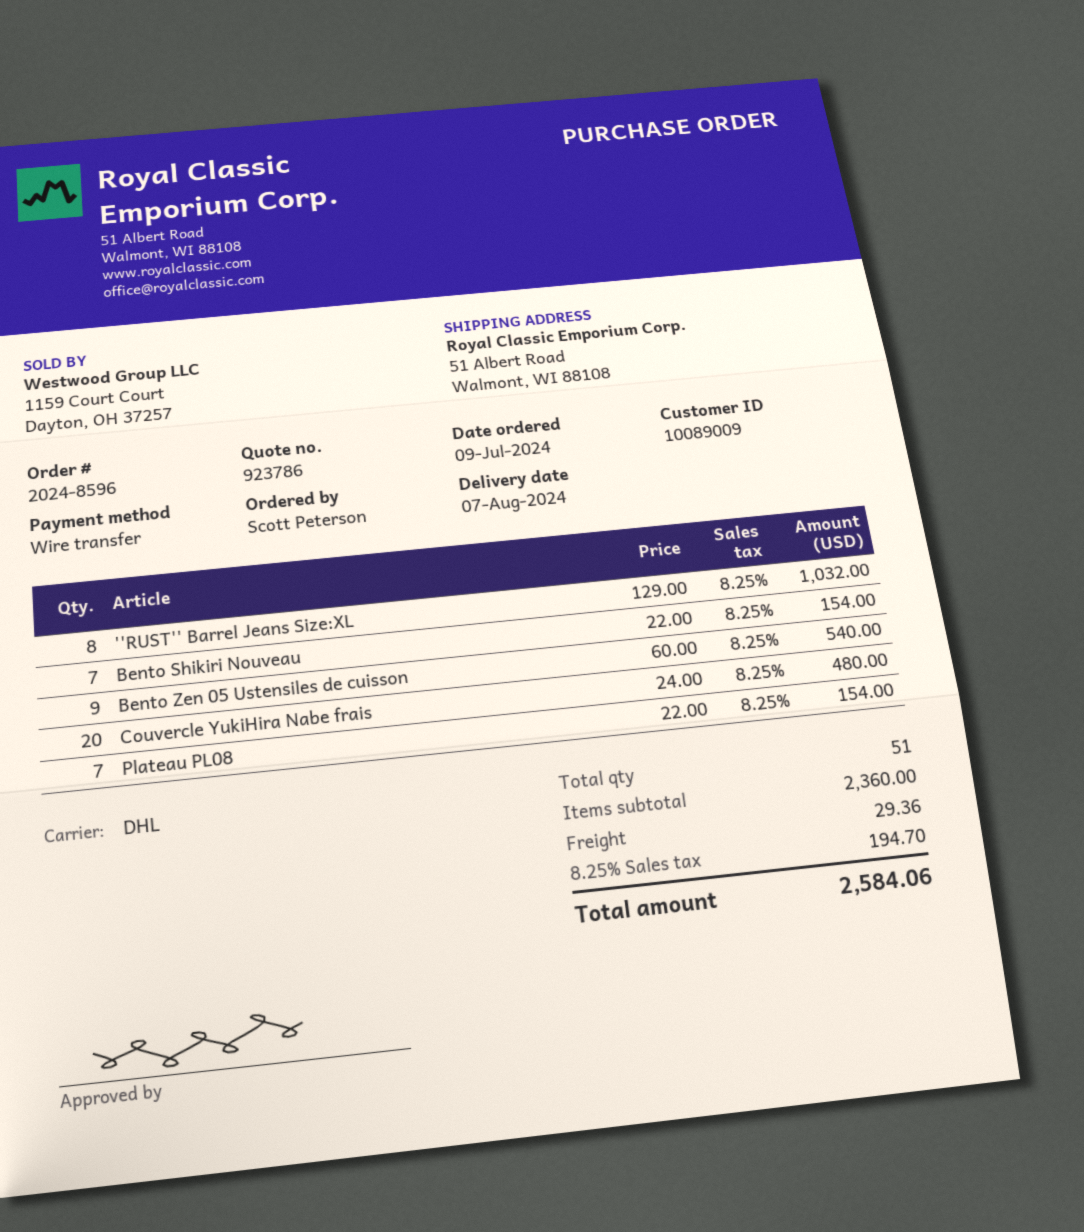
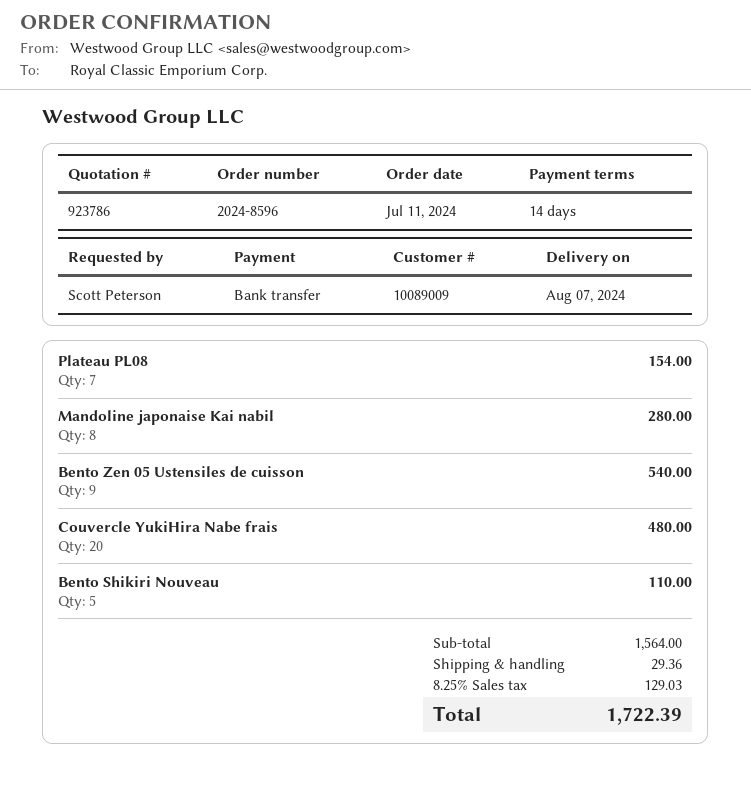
order date: 2024-07-09 -> 2024-07-11
''RUST'' Barrel Jeans Size:XL: 8 for 1032.00 -> none
Bento Shikiri Nouveau: 7 for 154.00 -> 5 for 110.00
Mandoline japonaise Kai nabil: none -> 8 for 280.00
subtotal: 2360.00 -> 1564.00
tax: 8.25% = 194.70 -> 8.25% = 129.03
total: 2584.06 -> 1722.39

